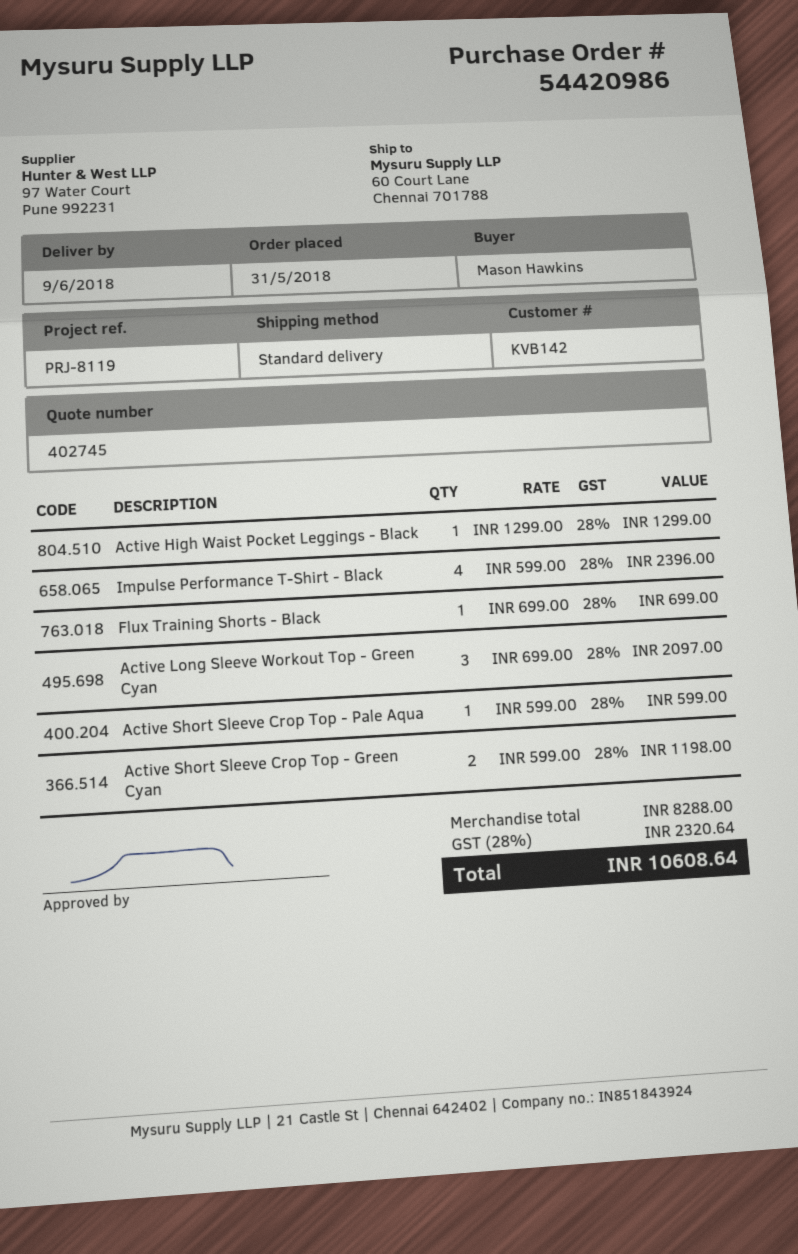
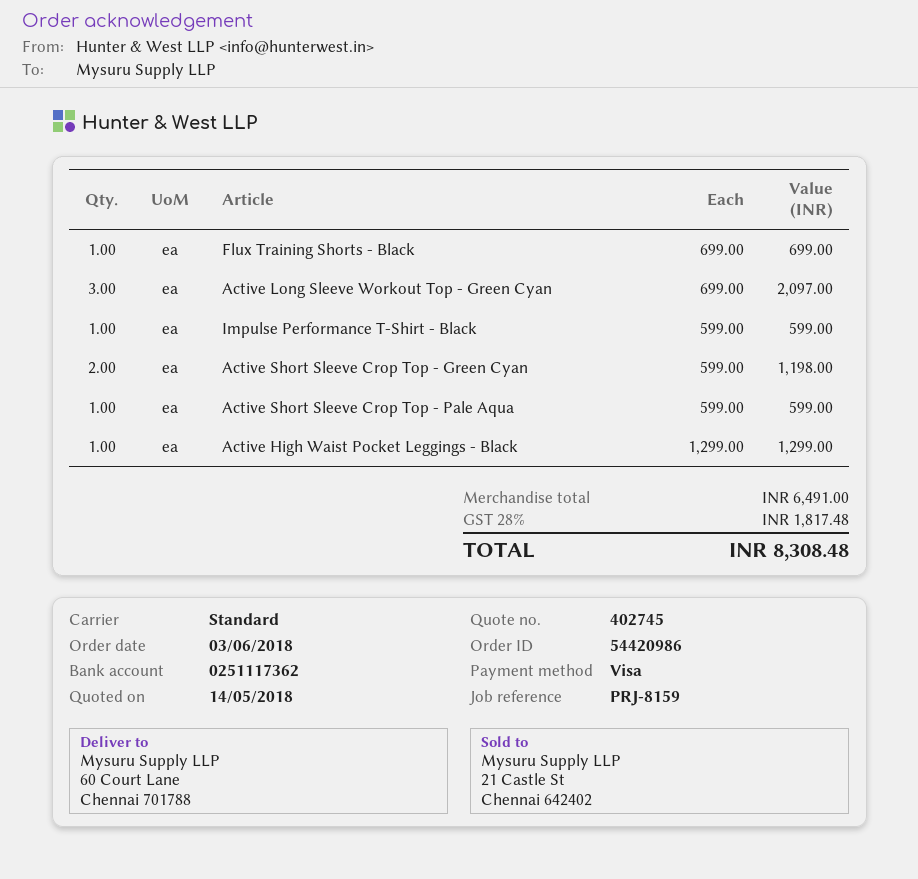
order date: 2018-05-31 -> 2018-06-03
reference: PRJ-8119 -> PRJ-8159
Impulse Performance T-Shirt - Black: 4 x 599.00 = 2396.00 -> 1 x 599.00 = 599.00
subtotal: 8288.00 -> 6491.00
tax: 28% = 2320.64 -> 28% = 1817.48
total: 10608.64 -> 8308.48

